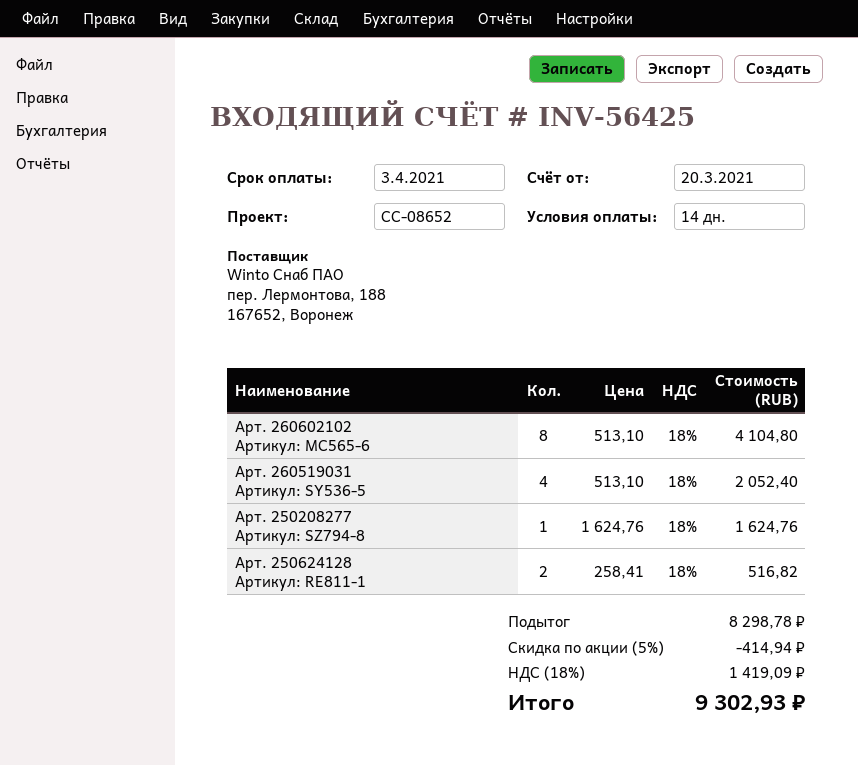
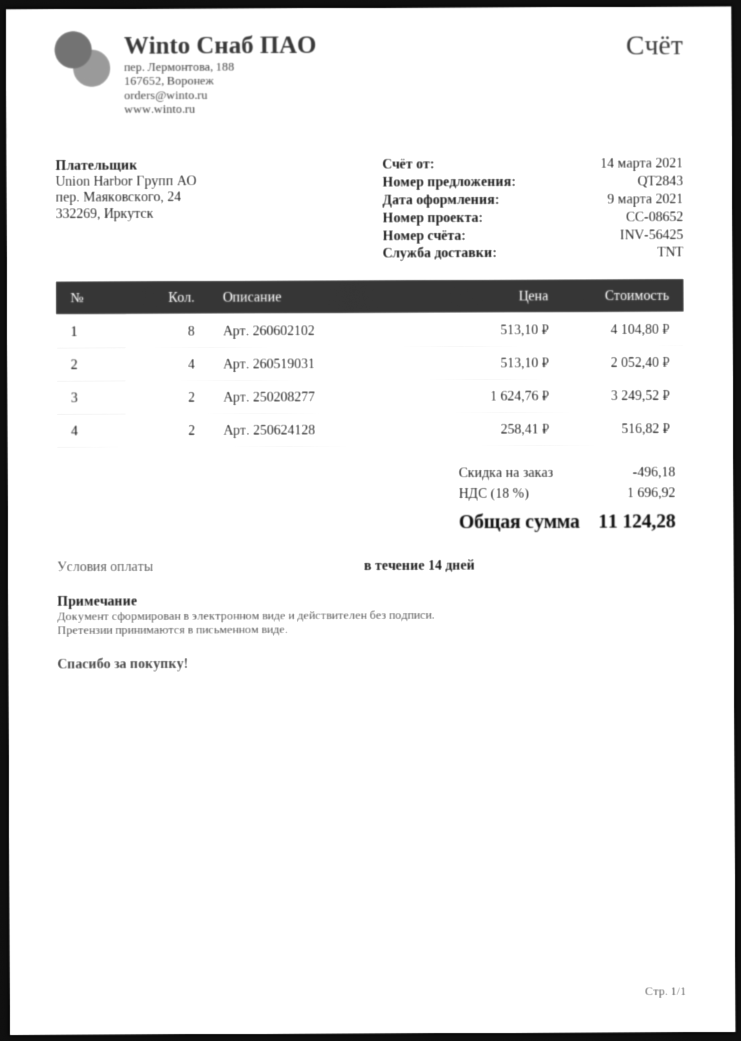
invoice date: 2021-03-20 -> 2021-03-14
Арт. 250208277: 1 x 1624.76 = 1624.76 -> 2 x 1624.76 = 3249.52
discount: 414.94 -> 496.18
tax: 18% = 1419.09 -> 18% = 1696.92
total: 9302.93 -> 11124.28

